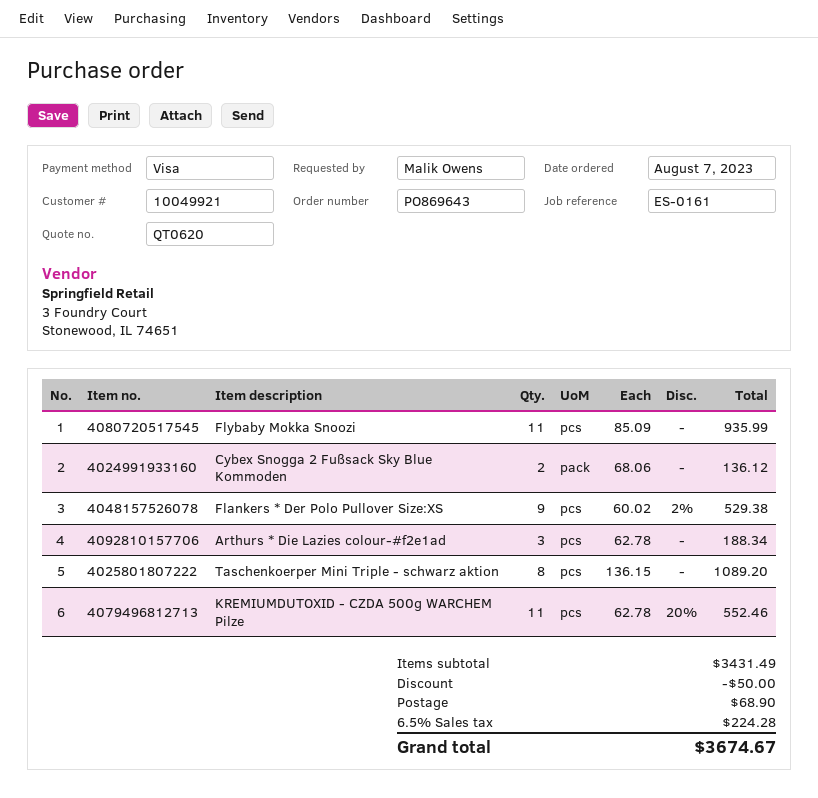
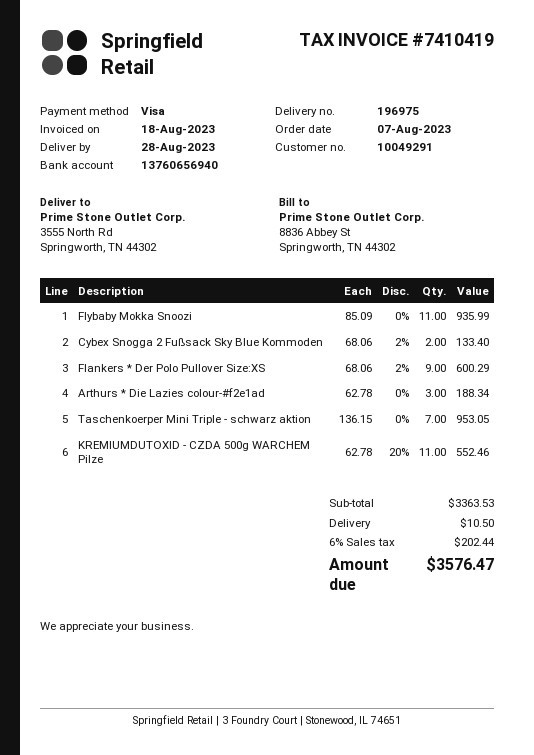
customer number: 10049921 -> 10049291
Cybex Snogga 2 Fußsack Sky Blue Kommoden: 2 x 68.06 = 136.12 -> 2 x 68.06 - 2% = 133.40
Flankers * Der Polo Pullover Size:XS: 9 x 60.02 - 2% = 529.38 -> 9 x 68.06 - 2% = 600.29
Taschenkoerper Mini Triple - schwarz aktion: 8 x 136.15 = 1089.20 -> 7 x 136.15 = 953.05
subtotal: 3431.49 -> 3363.53
discount: 50.00 -> none
shipping: 68.90 -> 10.50
tax: 6.5% = 224.28 -> 6% = 202.44
total: 3674.67 -> 3576.47

